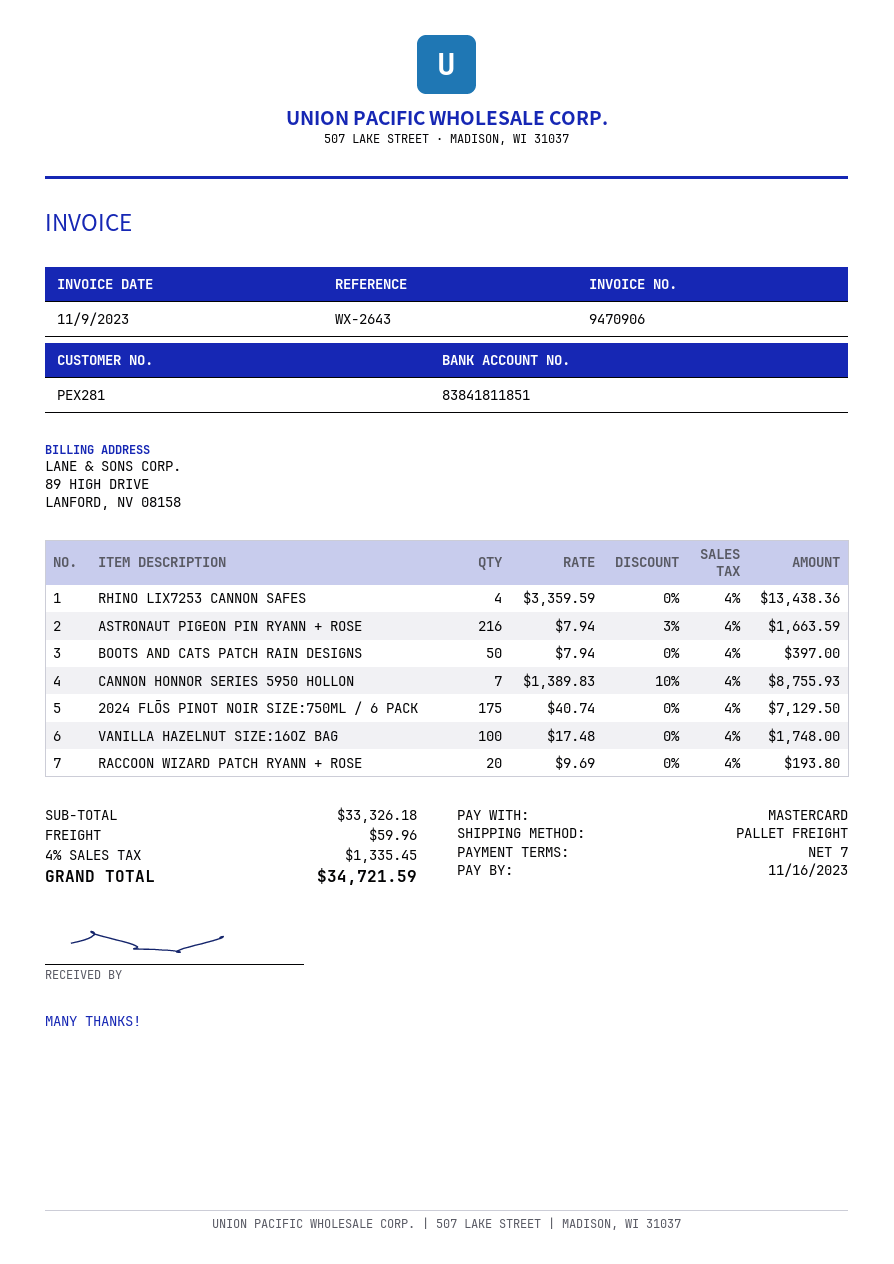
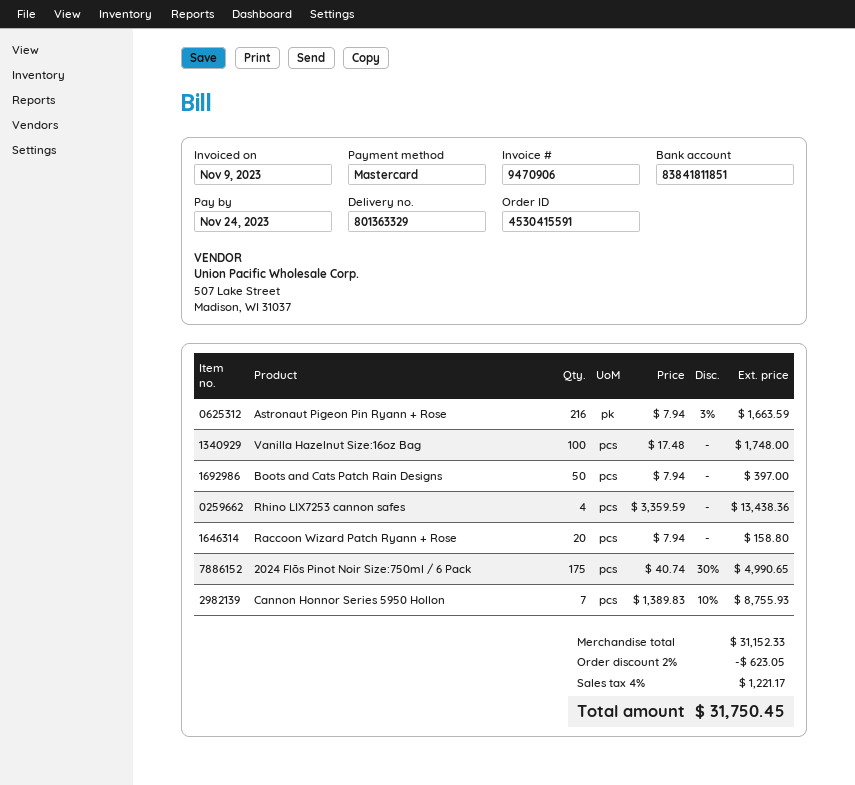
due date: 2023-11-16 -> 2023-11-24
2024 FLŌS PINOT NOIR SIZE:750ML / 6 PACK: 175 x 40.74 = 7129.50 -> 175 x 40.74 - 30% = 4990.65
RACCOON WIZARD PATCH RYANN + ROSE: 20 x 9.69 = 193.80 -> 20 x 7.94 = 158.80
subtotal: 33326.18 -> 31152.33
discount: none -> 2% = 623.05
shipping: 59.96 -> none
tax: 4% = 1335.45 -> 4% = 1221.17
total: 34721.59 -> 31750.45

